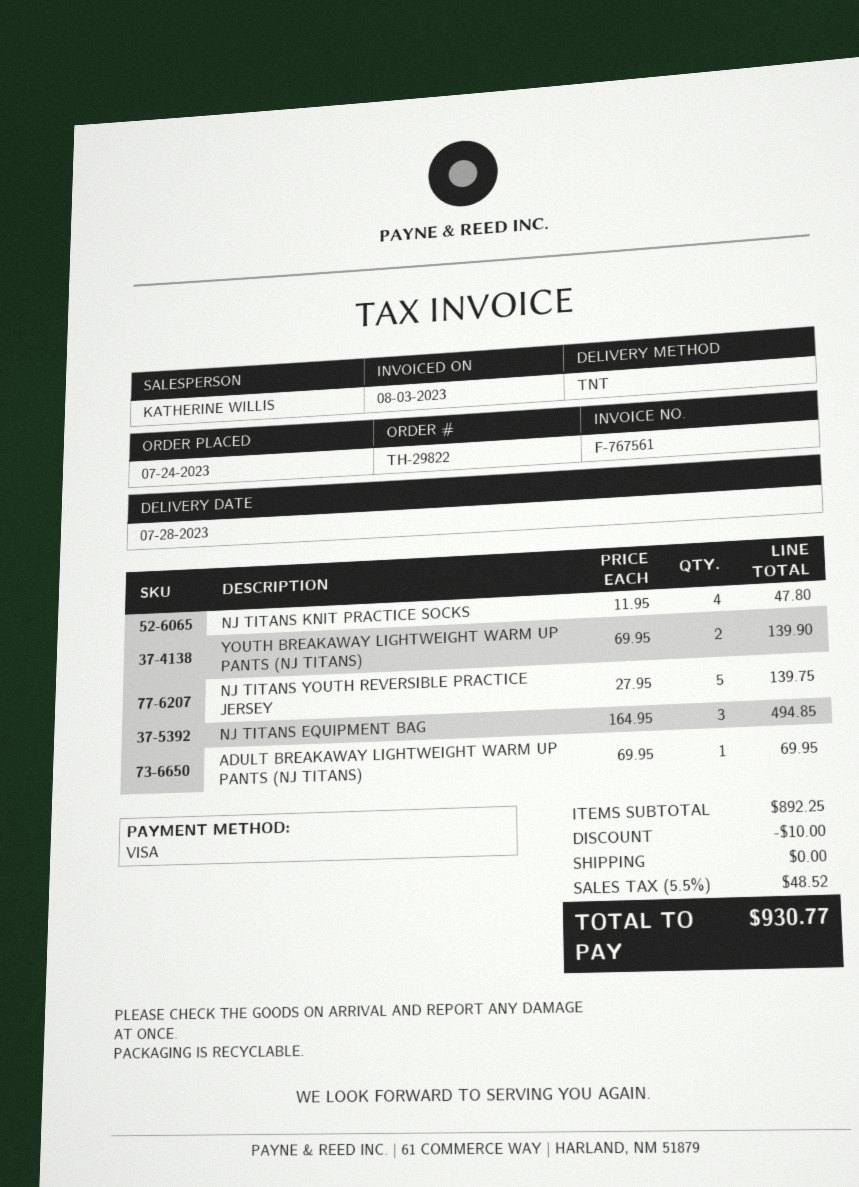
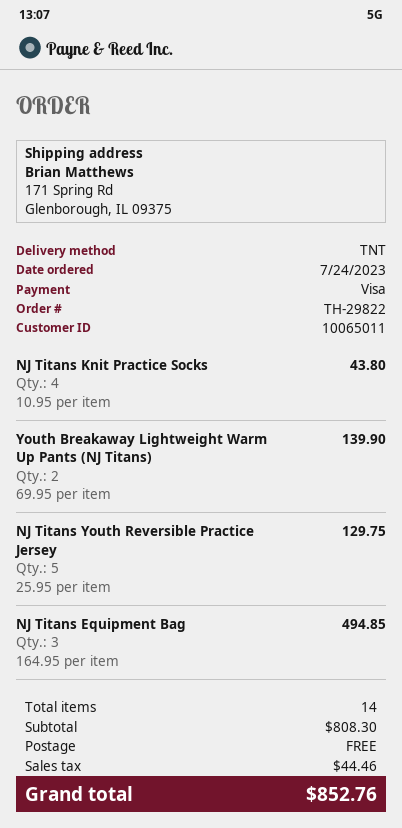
NJ TITANS KNIT PRACTICE SOCKS: 4 x 11.95 = 47.80 -> 4 x 10.95 = 43.80
NJ TITANS YOUTH REVERSIBLE PRACTICE JERSEY: 5 x 27.95 = 139.75 -> 5 x 25.95 = 129.75
ADULT BREAKAWAY LIGHTWEIGHT WARM UP PANTS (NJ TITANS): 1 x 69.95 = 69.95 -> none
subtotal: 892.25 -> 808.30
discount: 10.00 -> none
tax: 48.52 -> 44.46
total: 930.77 -> 852.76

